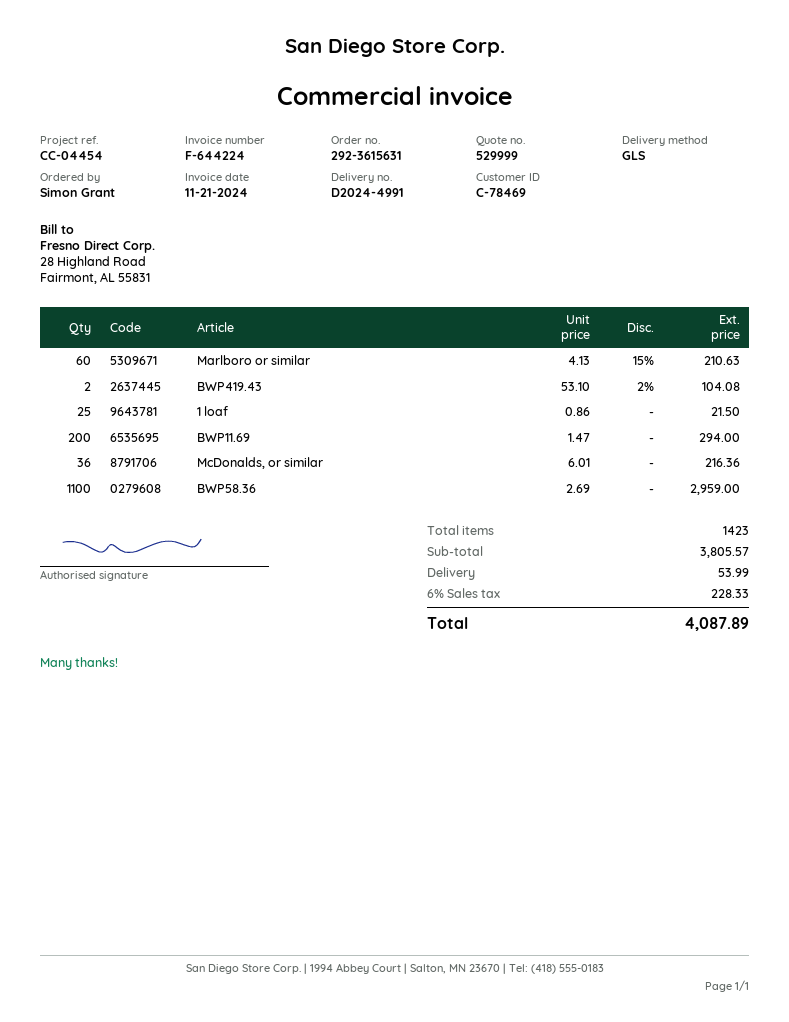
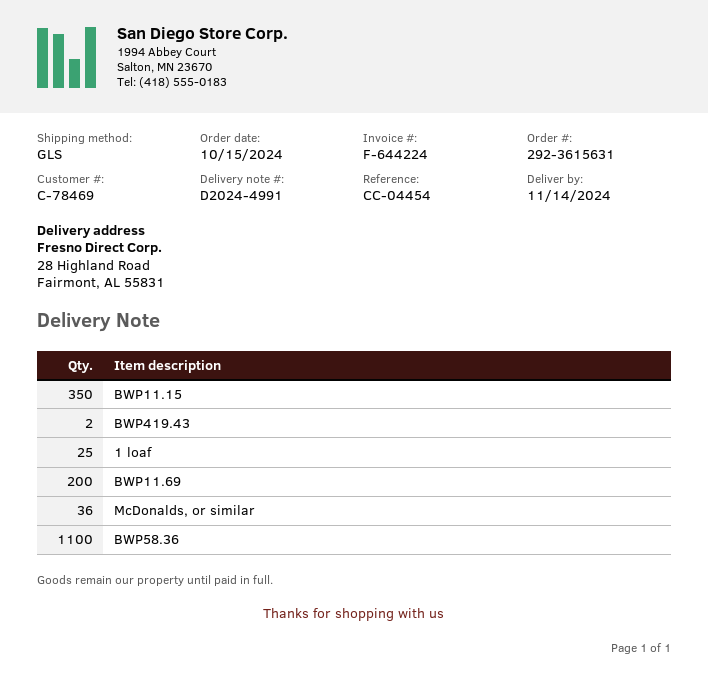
Marlboro or similar: 60 -> none
BWP11.15: none -> 350

